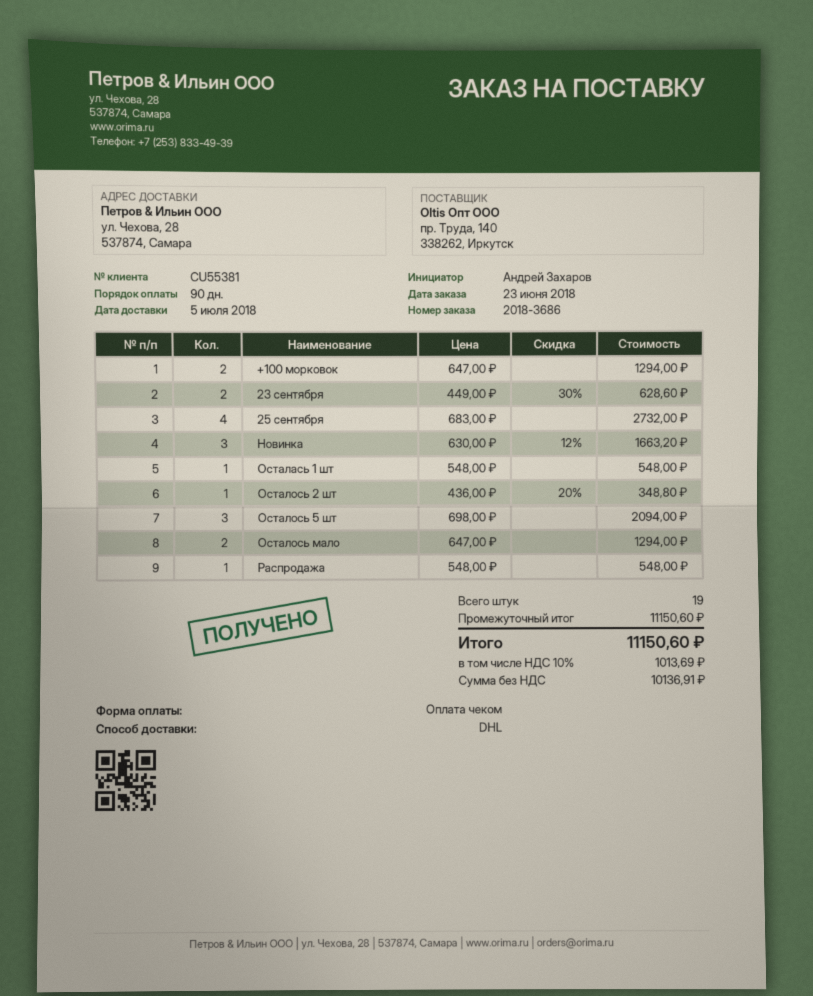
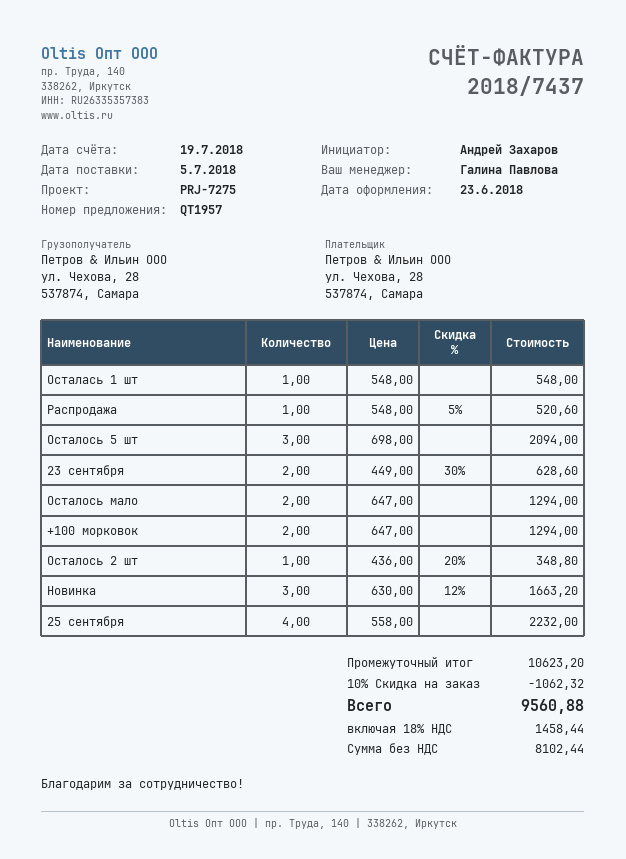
25 сентября: 4 x 683.00 = 2732.00 -> 4 x 558.00 = 2232.00
Распродажа: 1 x 548.00 = 548.00 -> 1 x 548.00 - 5% = 520.60
subtotal: 11150.60 -> 10623.20
discount: none -> 10% = 1062.32
net: 10136.91 -> 8102.44
tax: 10% = 1013.69 -> 18% = 1458.44
total: 11150.60 -> 9560.88

